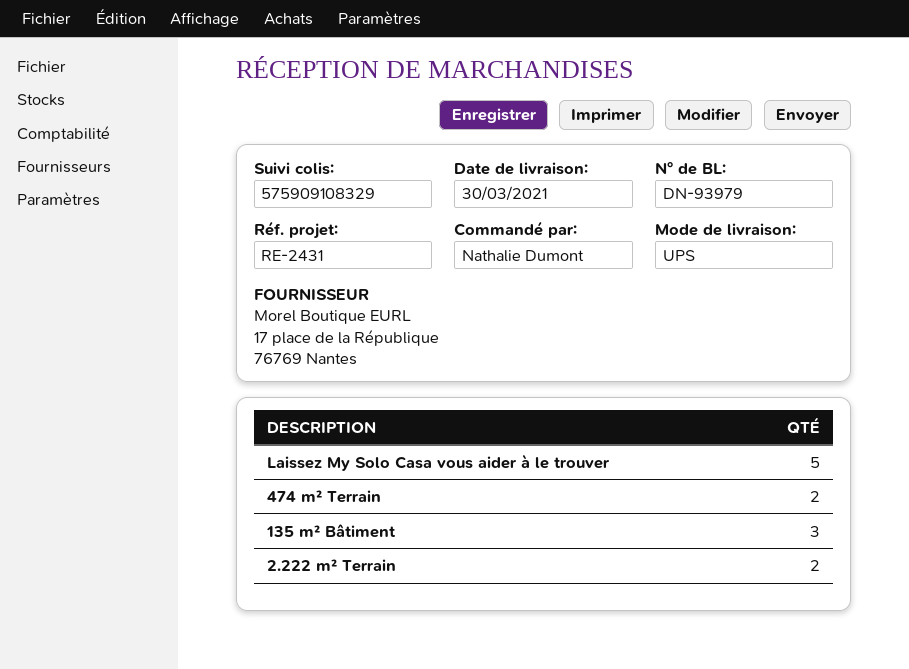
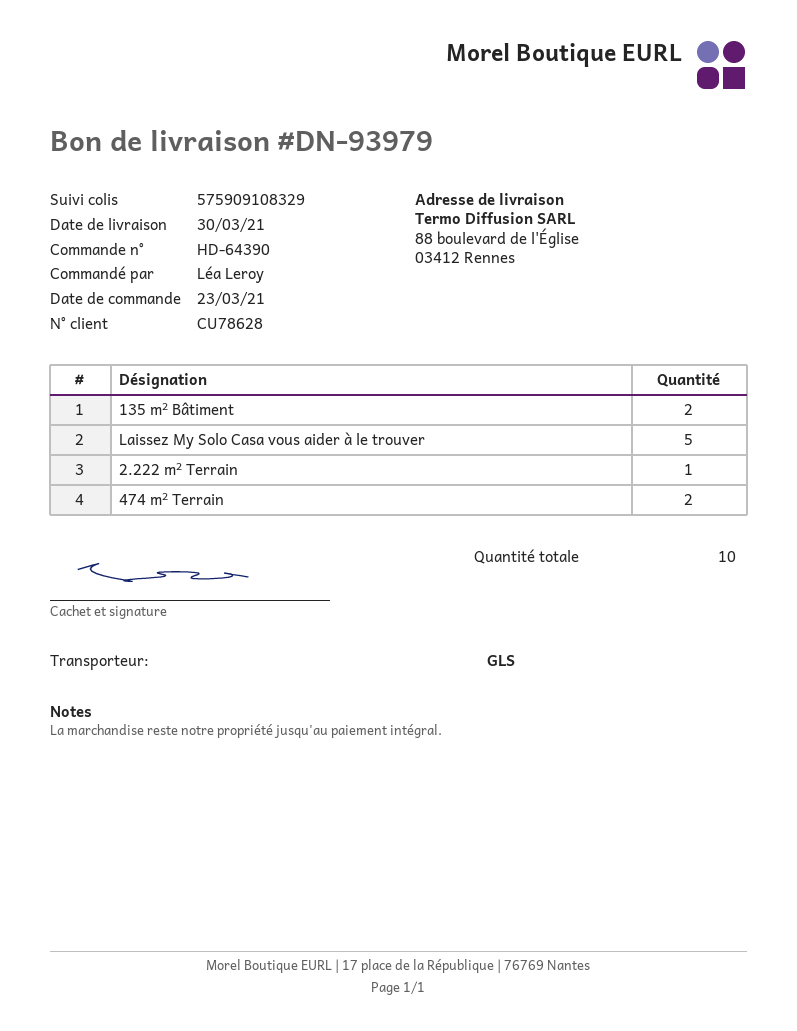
ordered by: Nathalie Dumont -> Léa Leroy
shipping method: UPS -> GLS
135 m² Bâtiment: 3 -> 2
2.222 m² Terrain: 2 -> 1

